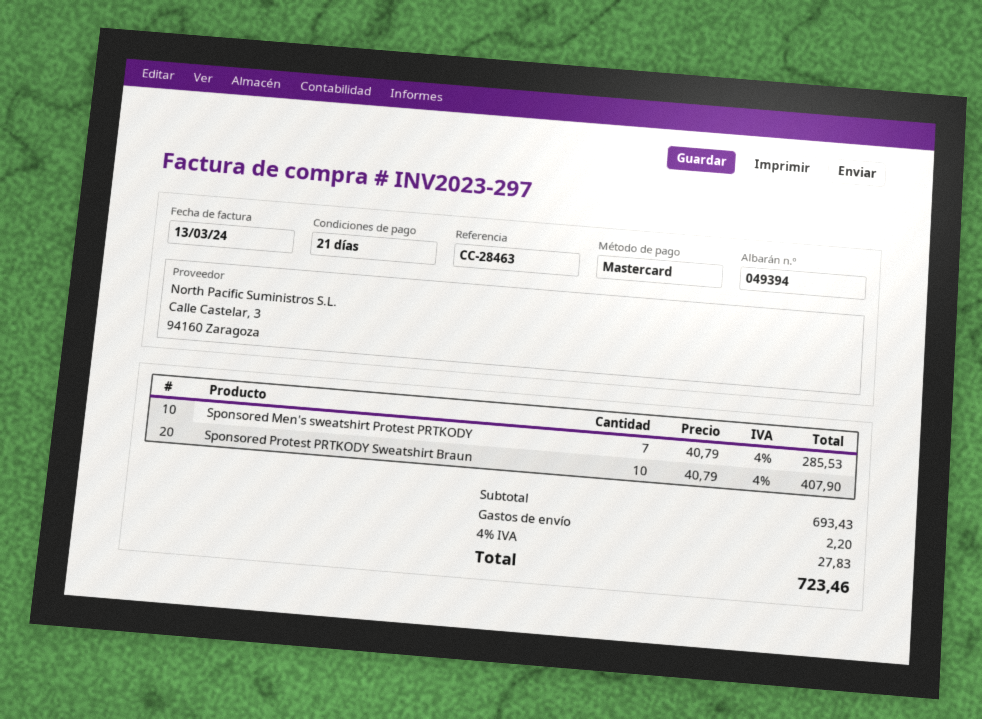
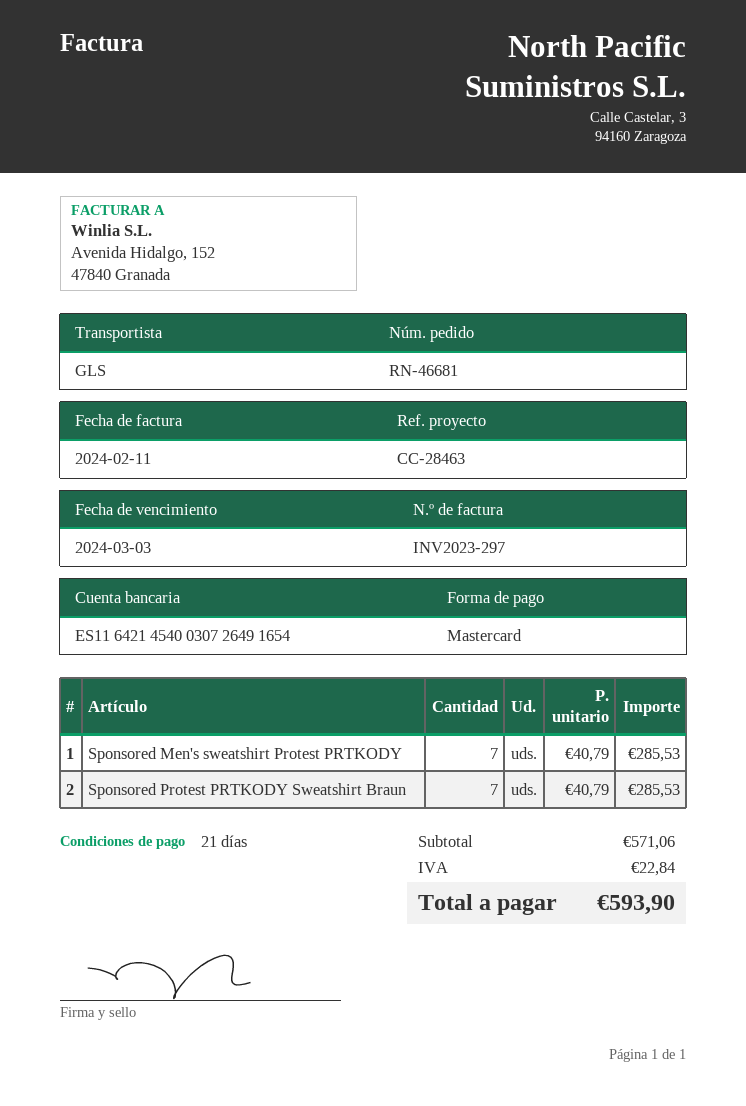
invoice date: 2024-03-13 -> 2024-02-11
Sponsored Protest PRTKODY Sweatshirt Braun: 10 x 40.79 = 407.90 -> 7 x 40.79 = 285.53
subtotal: 693.43 -> 571.06
shipping: 2.20 -> none
tax: 27.83 -> 22.84
total: 723.46 -> 593.90

